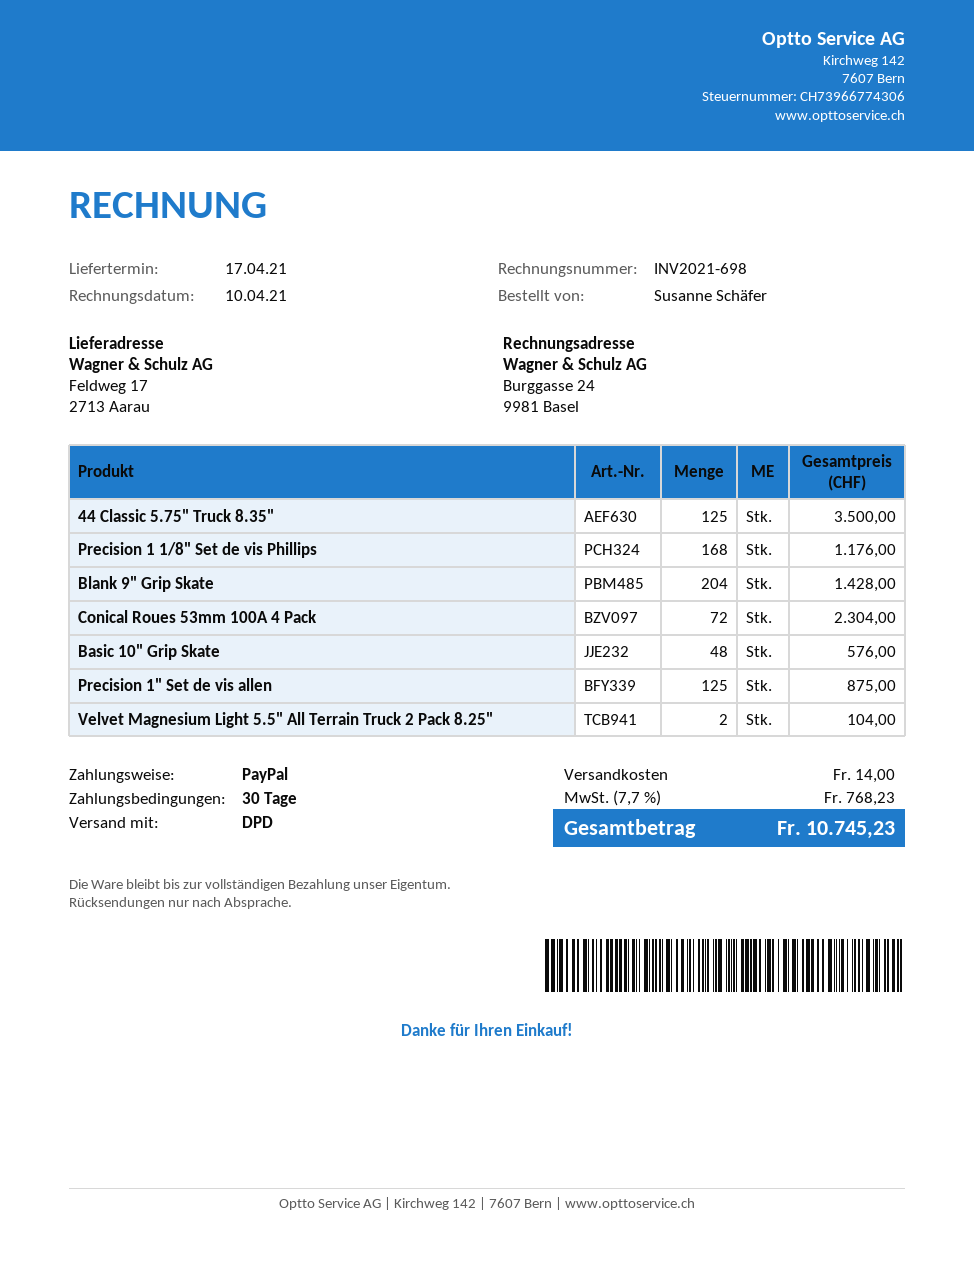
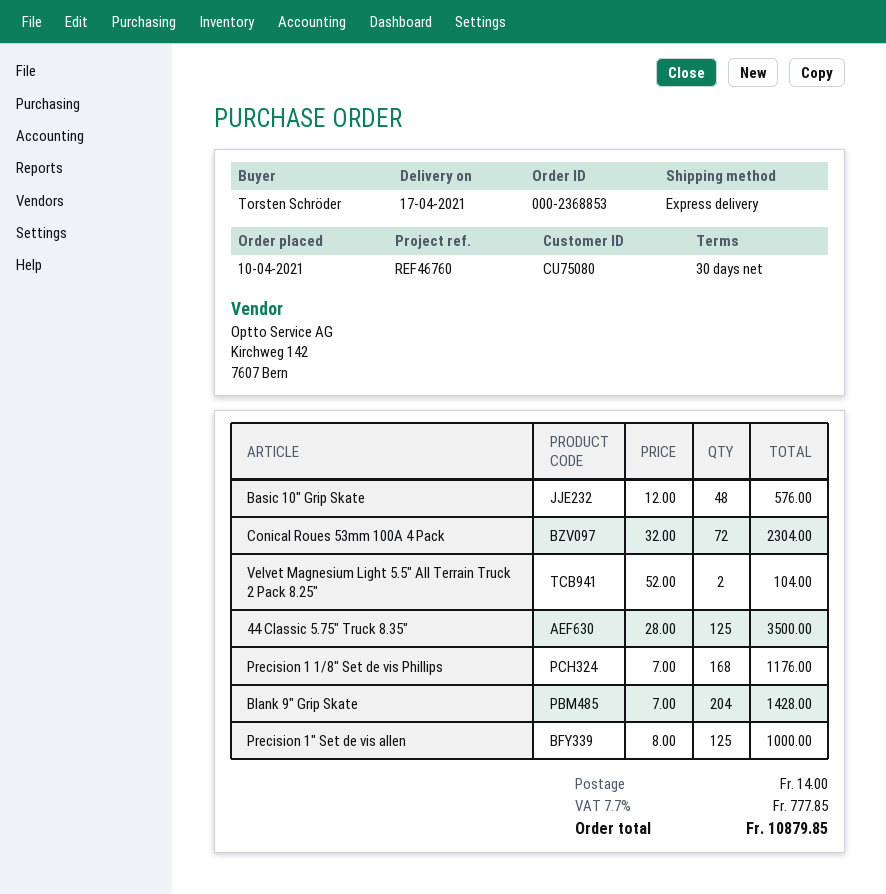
ordered by: Susanne Schäfer -> Torsten Schröder
shipping method: DPD -> express
Precision 1" Set de vis allen: 125 for 875.00 -> 125 for 1000.00
tax: 7.7% = 768.23 -> 7.7% = 777.85
total: 10745.23 -> 10879.85

